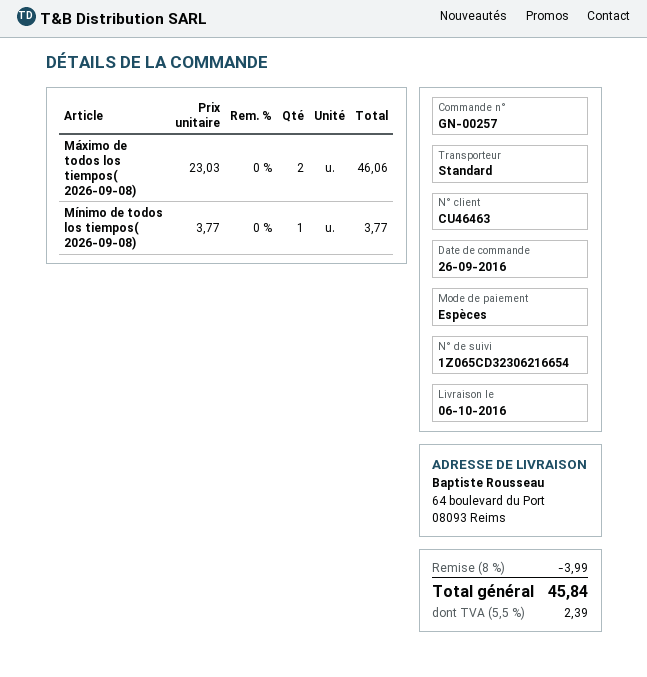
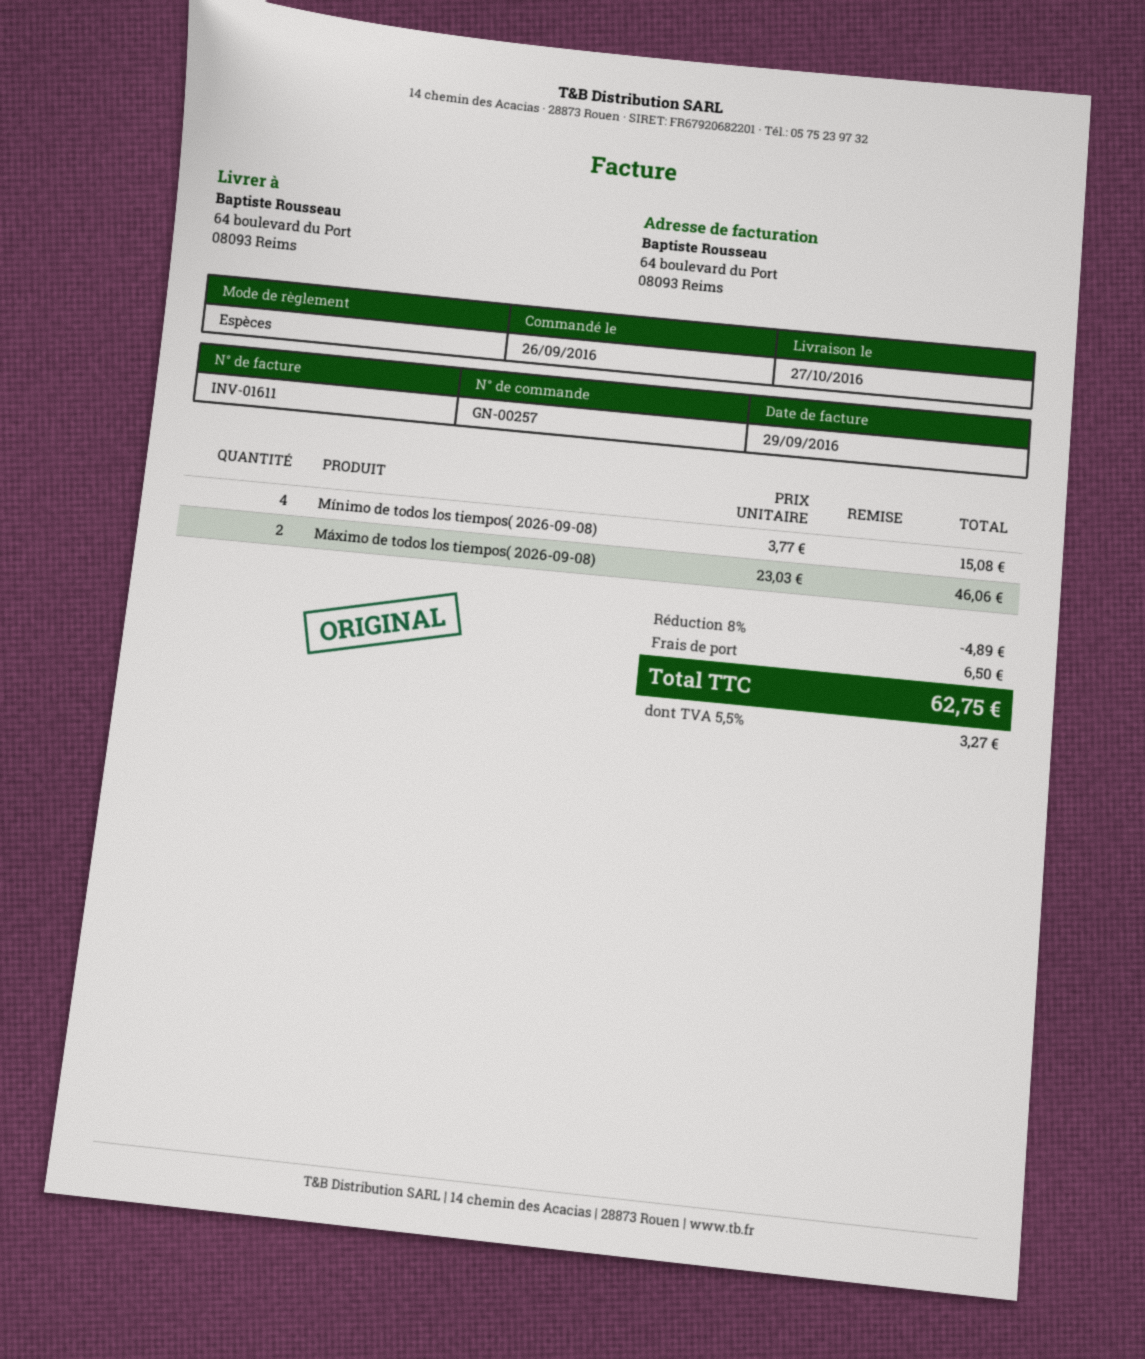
delivery date: 2016-10-06 -> 2016-10-27
Mínimo de todos los tiempos( 2026-09-08): 1 x 3.77 = 3.77 -> 4 x 3.77 = 15.08
discount: 8% = 3.99 -> 8% = 4.89
shipping: none -> 6.50
tax: 5.5% = 2.39 -> 5.5% = 3.27
total: 45.84 -> 62.75

